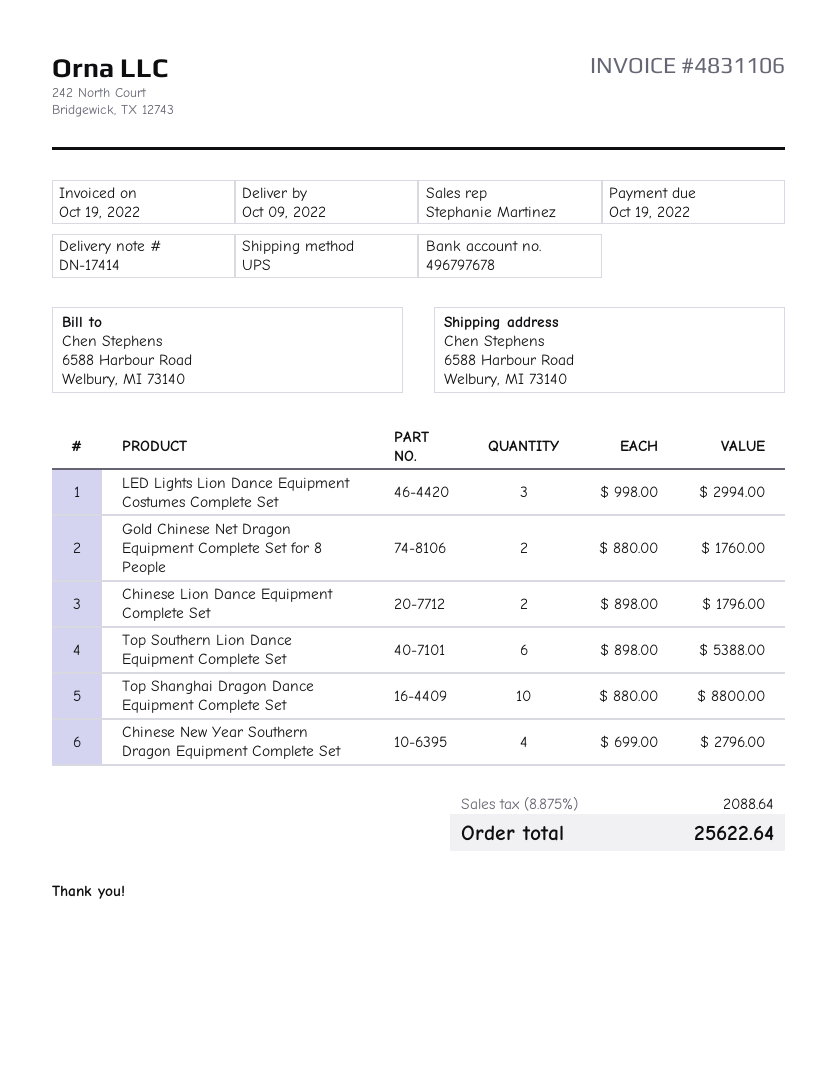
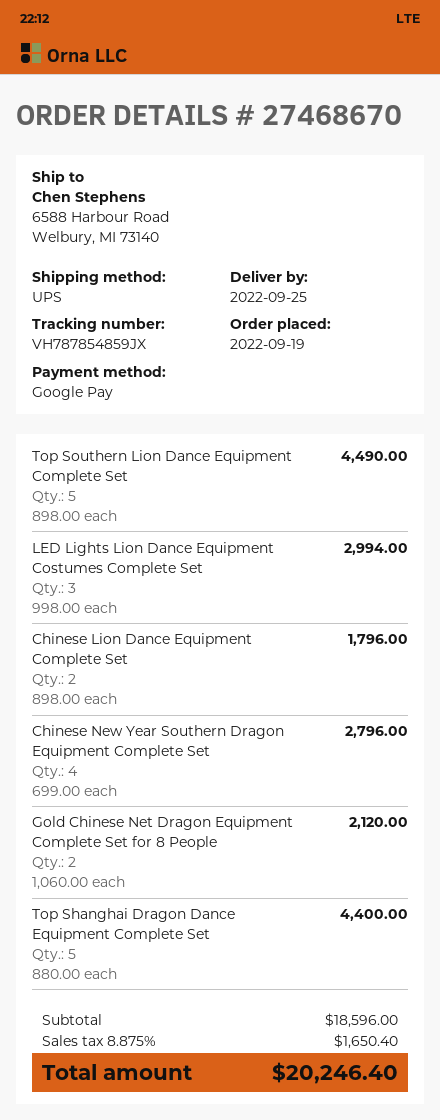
delivery date: 2022-10-09 -> 2022-09-25
Gold Chinese Net Dragon Equipment Complete Set for 8 People: 2 x 880.00 = 1760.00 -> 2 x 1060.00 = 2120.00
Top Southern Lion Dance Equipment Complete Set: 6 x 898.00 = 5388.00 -> 5 x 898.00 = 4490.00
Top Shanghai Dragon Dance Equipment Complete Set: 10 x 880.00 = 8800.00 -> 5 x 880.00 = 4400.00
tax: 8.875% = 2088.64 -> 8.875% = 1650.40
total: 25622.64 -> 20246.40

